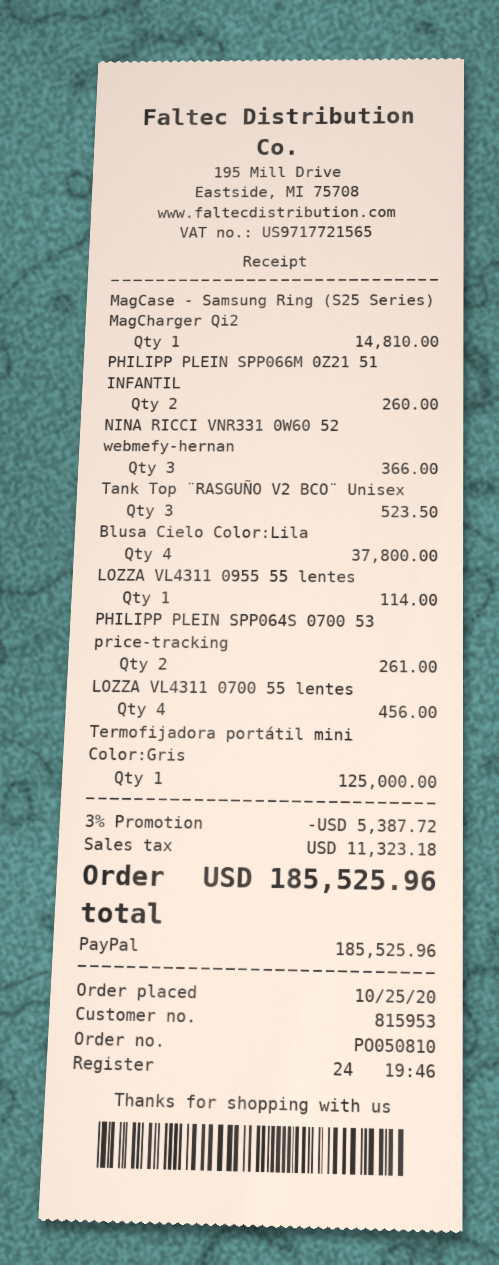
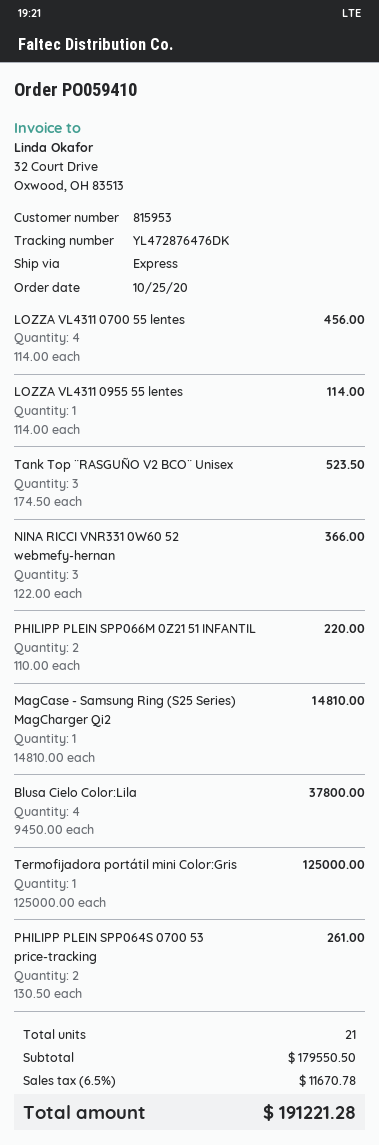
order number: PO050810 -> PO059410
PHILIPP PLEIN SPP066M 0Z21 51 INFANTIL: 2 for 260.00 -> 2 for 220.00
discount: 3% = 5387.72 -> none
tax: 11323.18 -> 11670.78
total: 185525.96 -> 191221.28

